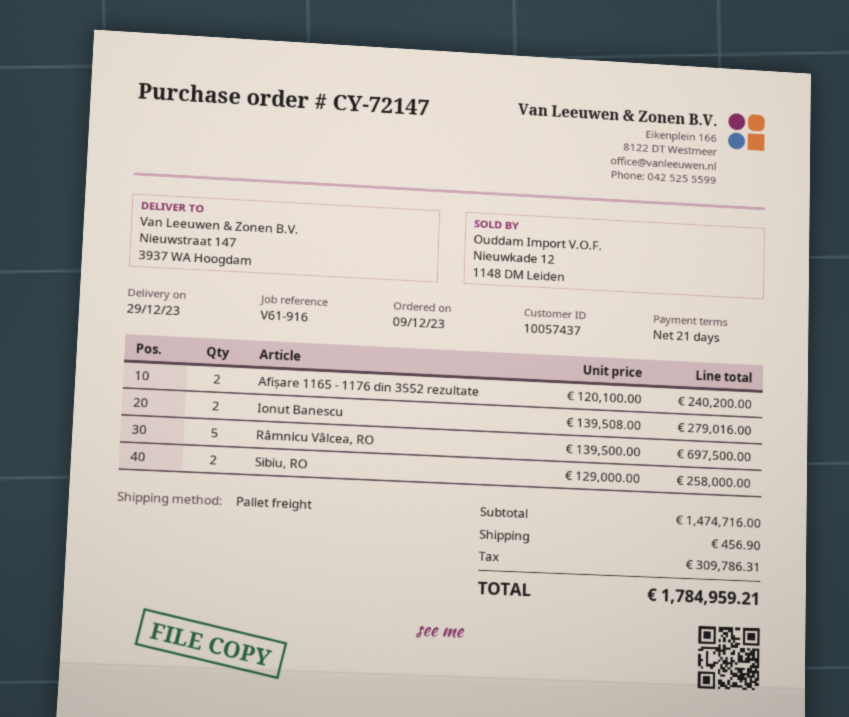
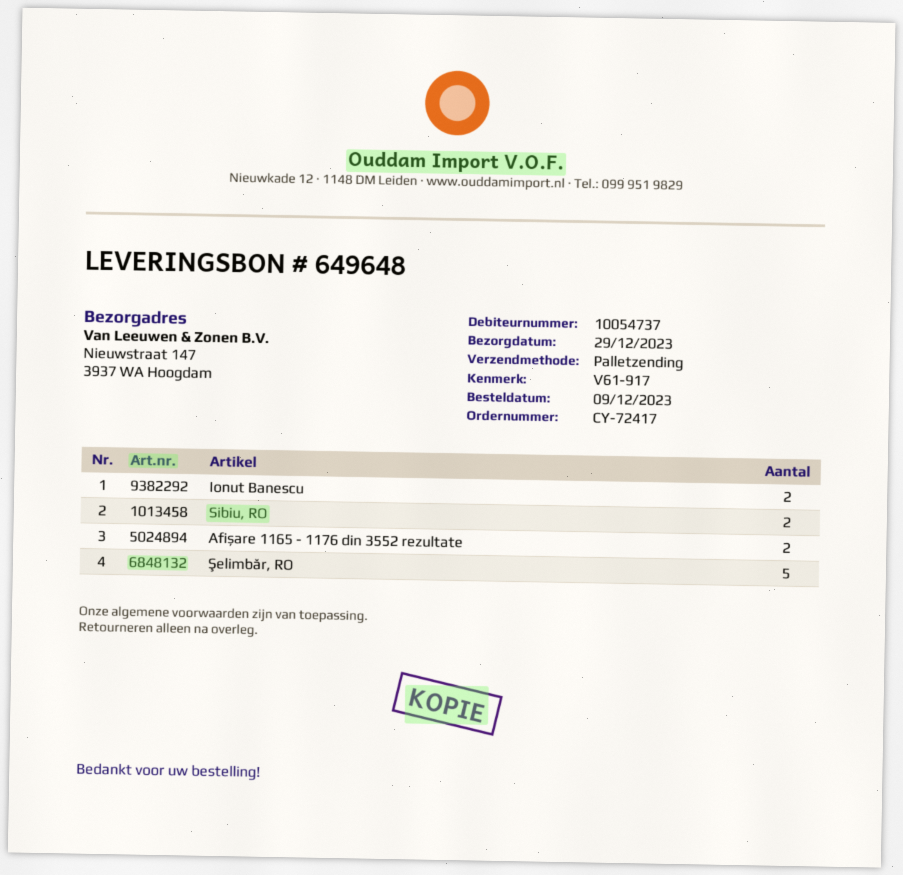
order number: CY-72147 -> CY-72417
customer number: 10057437 -> 10054737
reference: V61-916 -> V61-917
Râmnicu Vâlcea, RO: 5 -> none
Şelimbăr, RO: none -> 5

